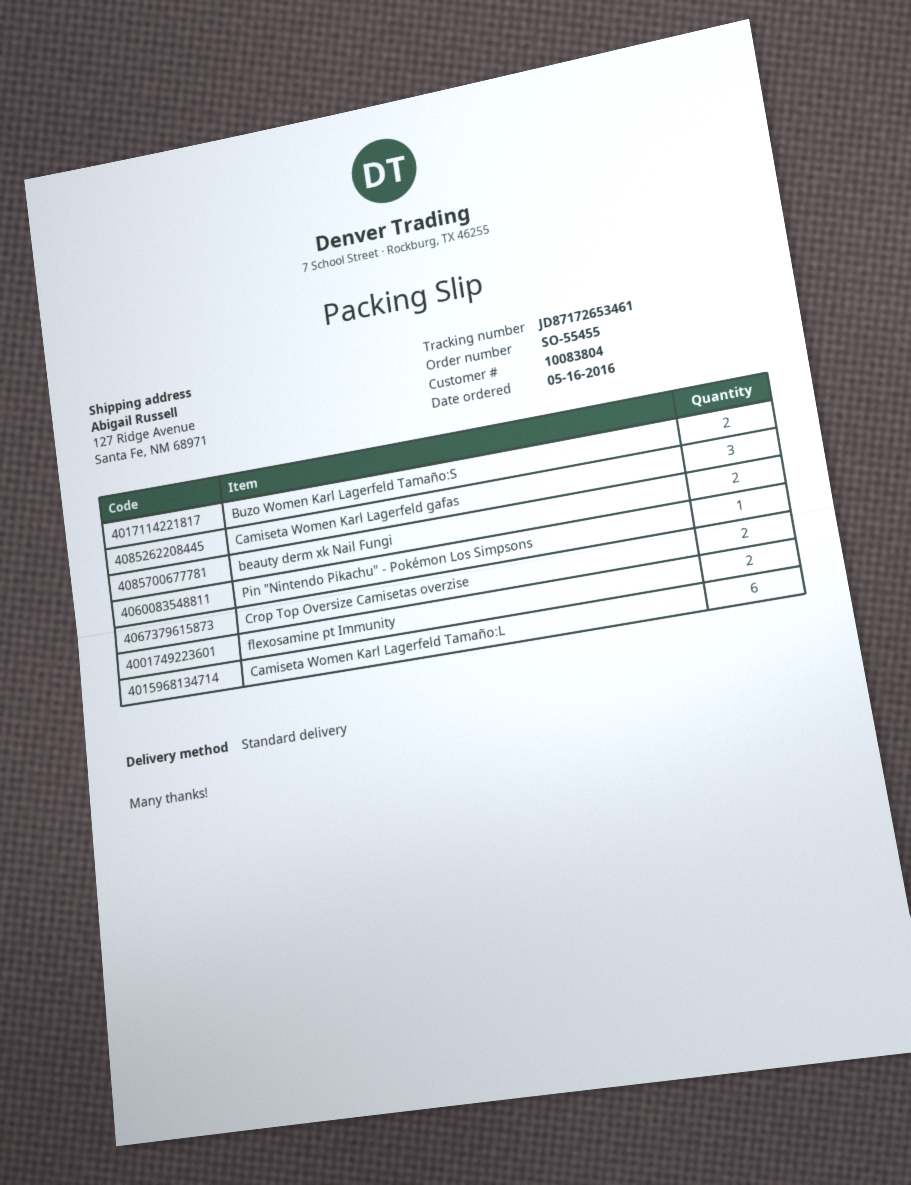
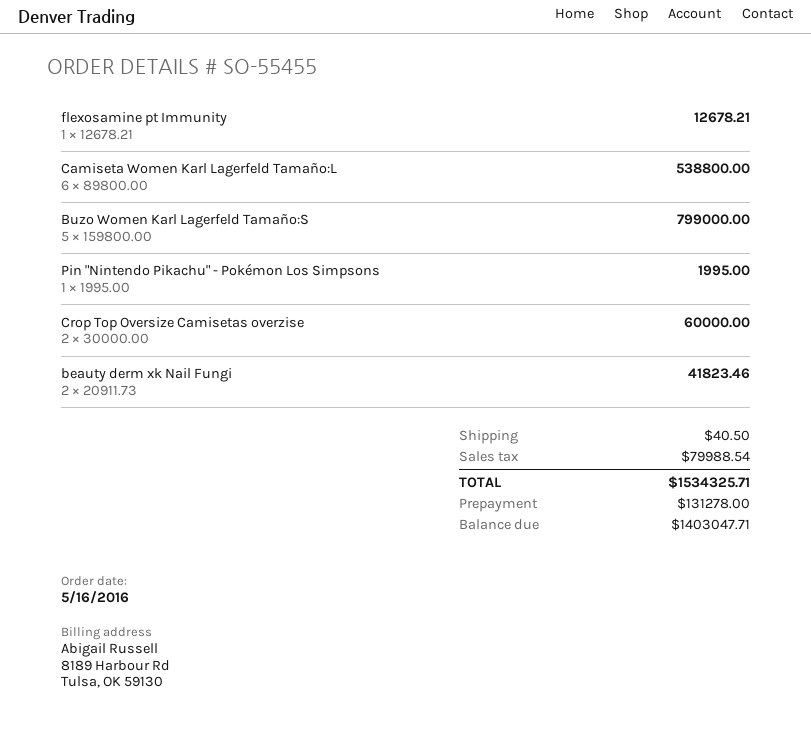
Buzo Women Karl Lagerfeld Tamaño:S: 2 -> 5
Camiseta Women Karl Lagerfeld gafas: 3 -> none
flexosamine pt Immunity: 2 -> 1

